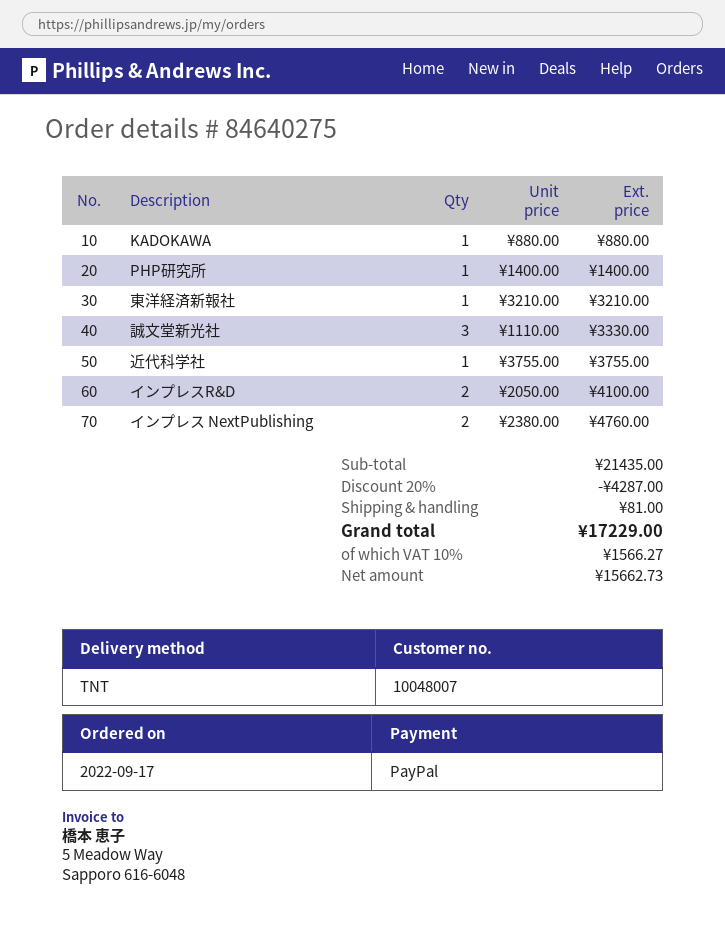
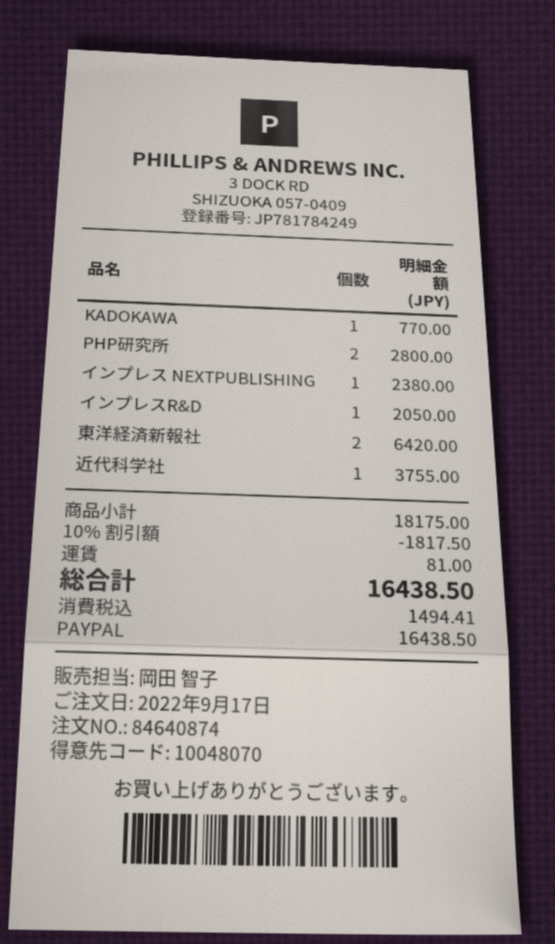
order number: 84640275 -> 84640874
customer number: 10048007 -> 10048070
KADOKAWA: 1 for 880.00 -> 1 for 770.00
PHP研究所: 1 for 1400.00 -> 2 for 2800.00
東洋経済新報社: 1 for 3210.00 -> 2 for 6420.00
誠文堂新光社: 3 for 3330.00 -> none
インプレスR&D: 2 for 4100.00 -> 1 for 2050.00
インプレス NextPublishing: 2 for 4760.00 -> 1 for 2380.00
subtotal: 21435.00 -> 18175.00
discount: 20% = 4287.00 -> 10% = 1817.50
tax: 1566.27 -> 1494.41
total: 17229.00 -> 16438.50

